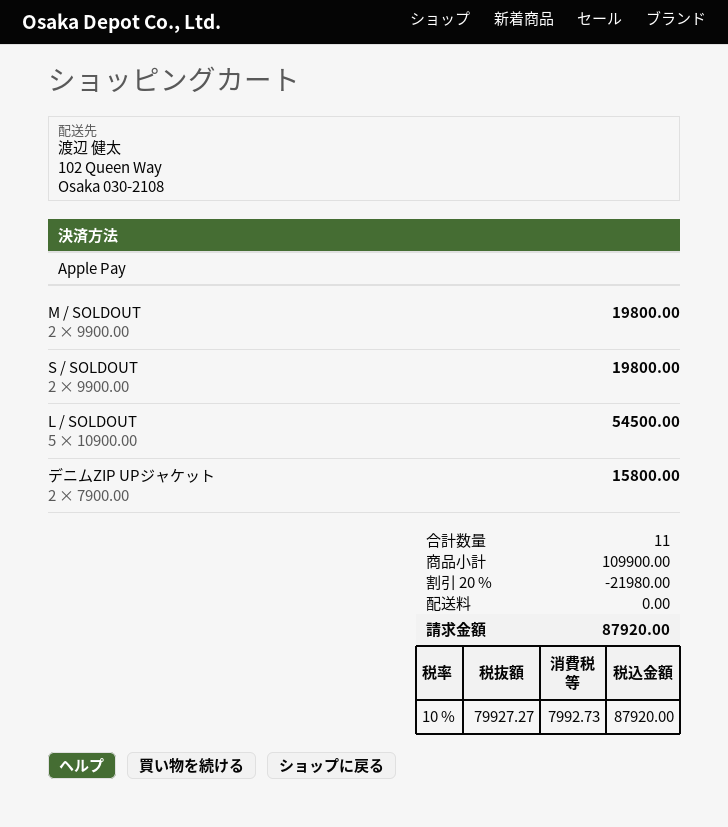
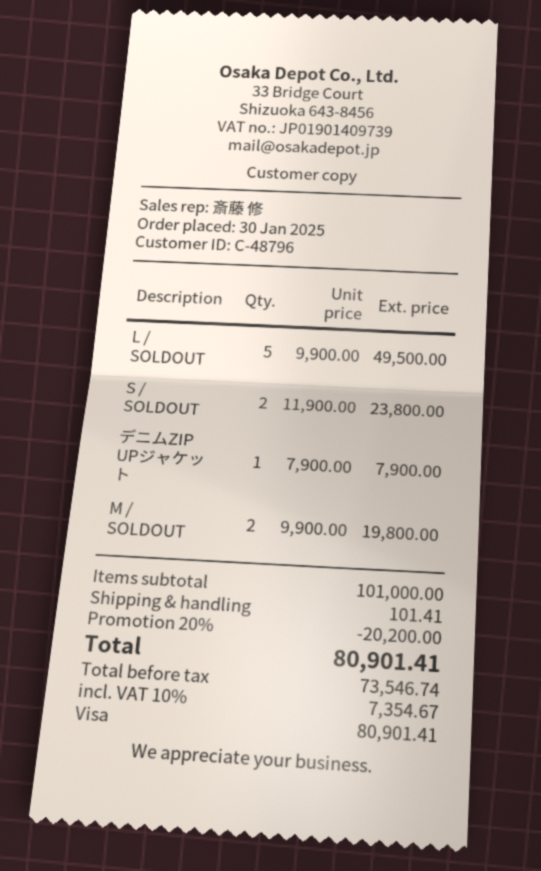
payment method: Apple Pay -> Visa
S / SOLDOUT: 2 x 9900.00 = 19800.00 -> 2 x 11900.00 = 23800.00
L / SOLDOUT: 5 x 10900.00 = 54500.00 -> 5 x 9900.00 = 49500.00
デニムZIP UPジャケット: 2 x 7900.00 = 15800.00 -> 1 x 7900.00 = 7900.00
subtotal: 109900.00 -> 101000.00
discount: 20% = 21980.00 -> 20% = 20200.00
shipping: 0.00 -> 101.41
net: 79927.27 -> 73546.74
tax: 10% = 7992.73 -> 10% = 7354.67
total: 87920.00 -> 80901.41

